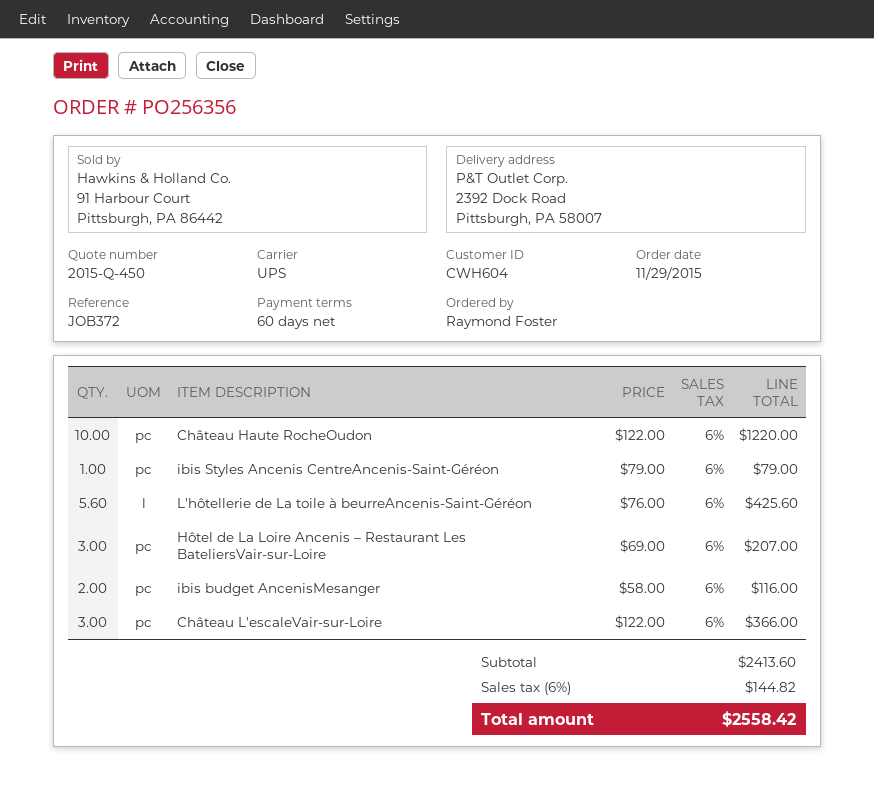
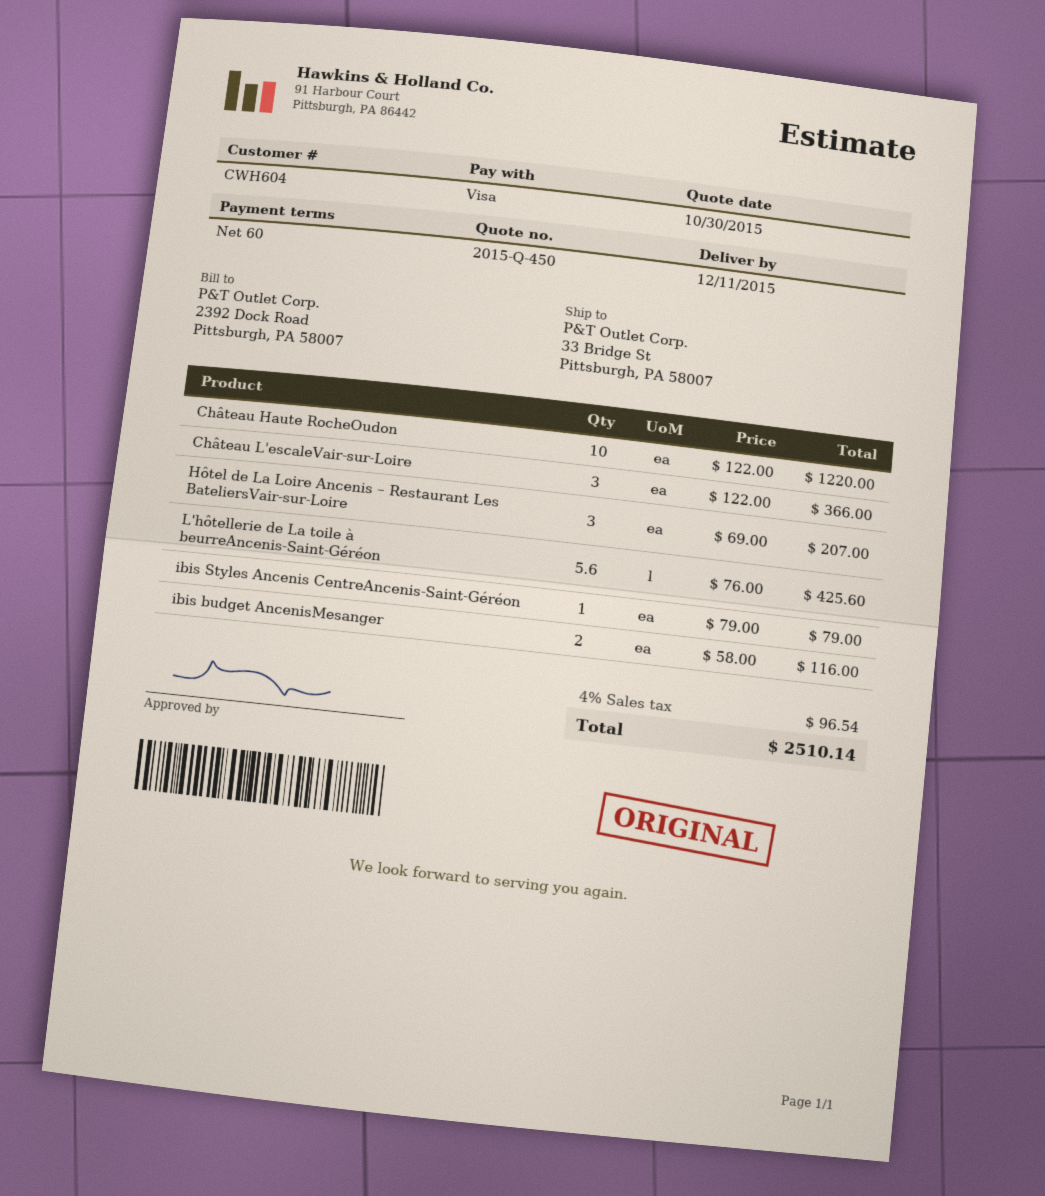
ship to: 2392 Dock Road, Pittsburgh, PA 58007 -> 33 Bridge St, Pittsburgh, PA 58007
tax: 6% = 144.82 -> 4% = 96.54
total: 2558.42 -> 2510.14

